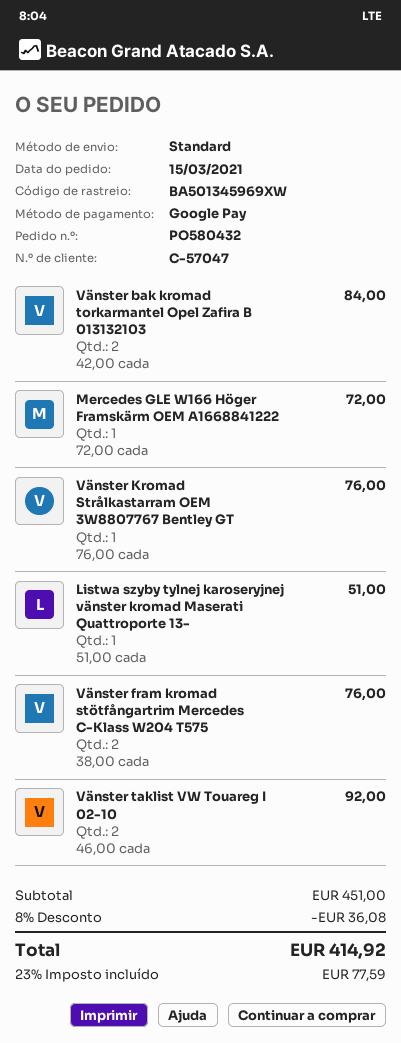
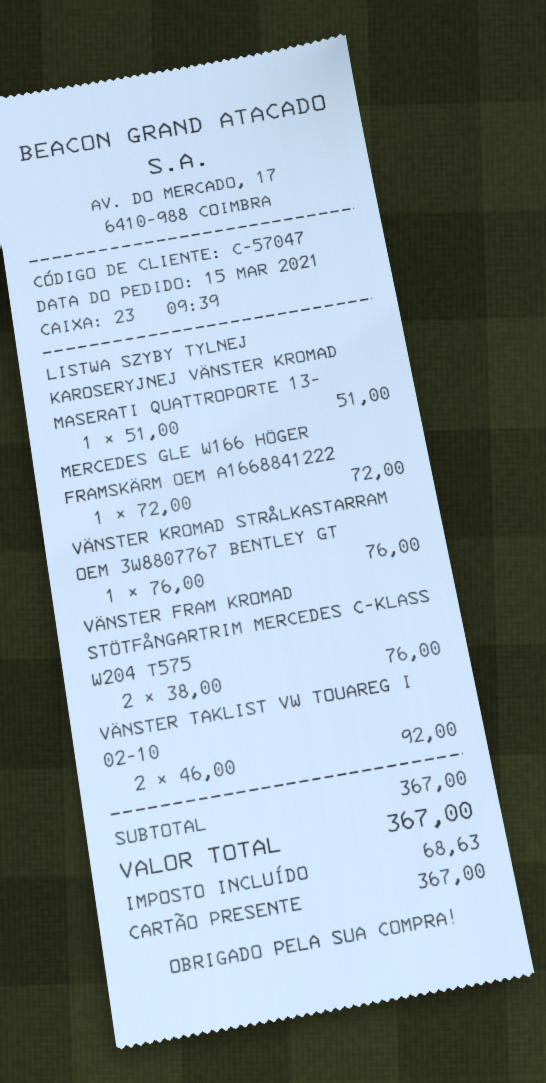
payment method: Google Pay -> gift card
Vänster bak kromad torkarmantel Opel Zafira B 013132103: 2 x 42.00 = 84.00 -> none
subtotal: 451.00 -> 367.00
discount: 8% = 36.08 -> none
tax: 77.59 -> 68.63
total: 414.92 -> 367.00

